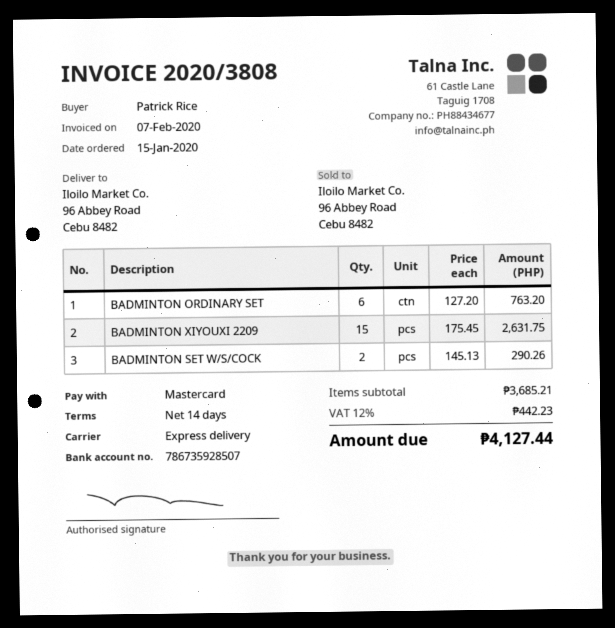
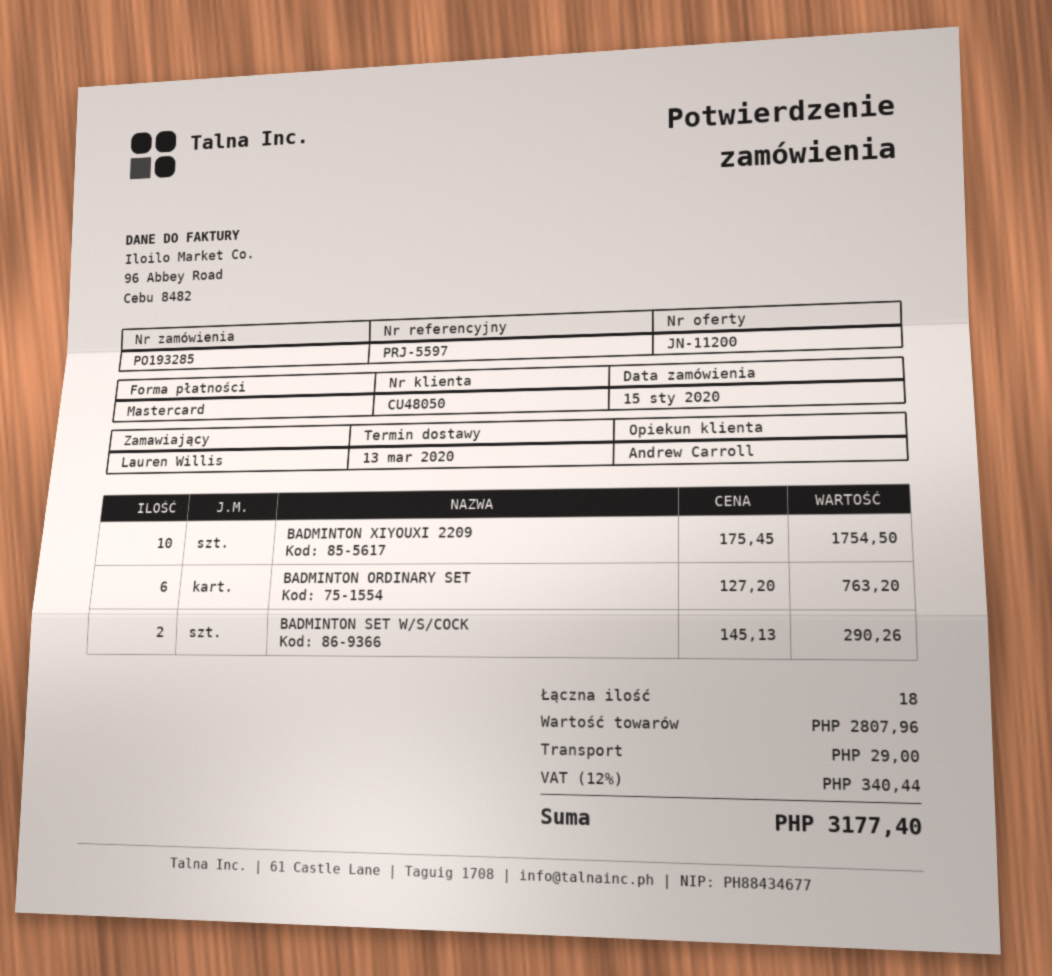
ordered by: Patrick Rice -> Lauren Willis
BADMINTON XIYOUXI 2209: 15 x 175.45 = 2631.75 -> 10 x 175.45 = 1754.50
subtotal: 3685.21 -> 2807.96
shipping: none -> 29.00
tax: 12% = 442.23 -> 12% = 340.44
total: 4127.44 -> 3177.40

